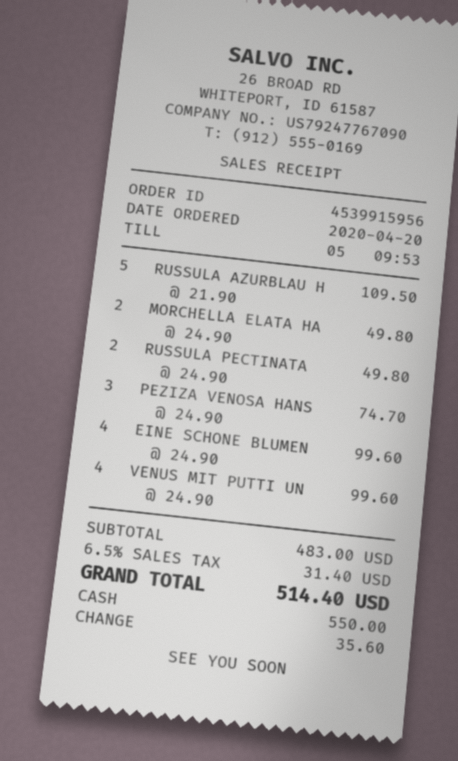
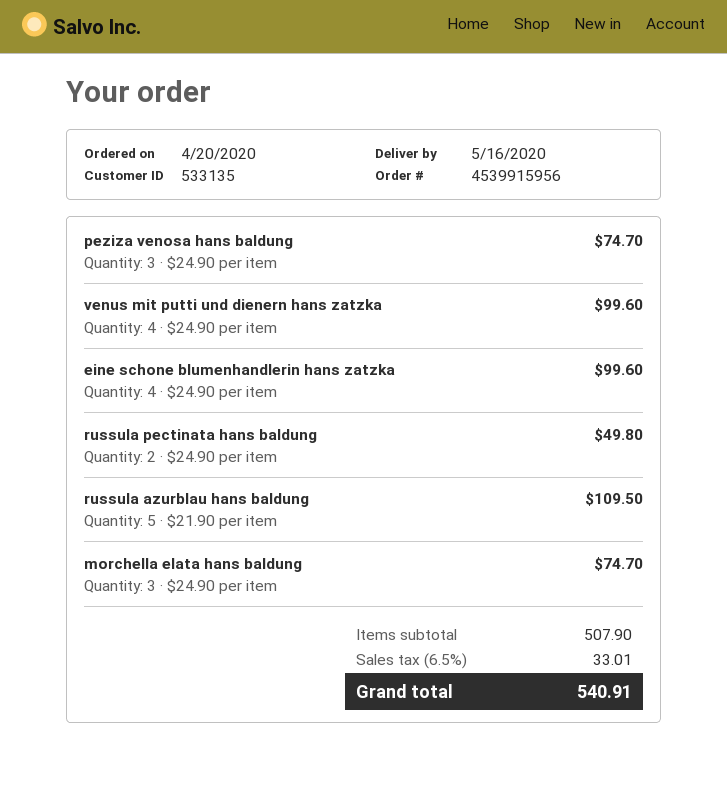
MORCHELLA ELATA HA: 2 x 24.90 = 49.80 -> 3 x 24.90 = 74.70
subtotal: 483.00 -> 507.90
tax: 6.5% = 31.40 -> 6.5% = 33.01
total: 514.40 -> 540.91

